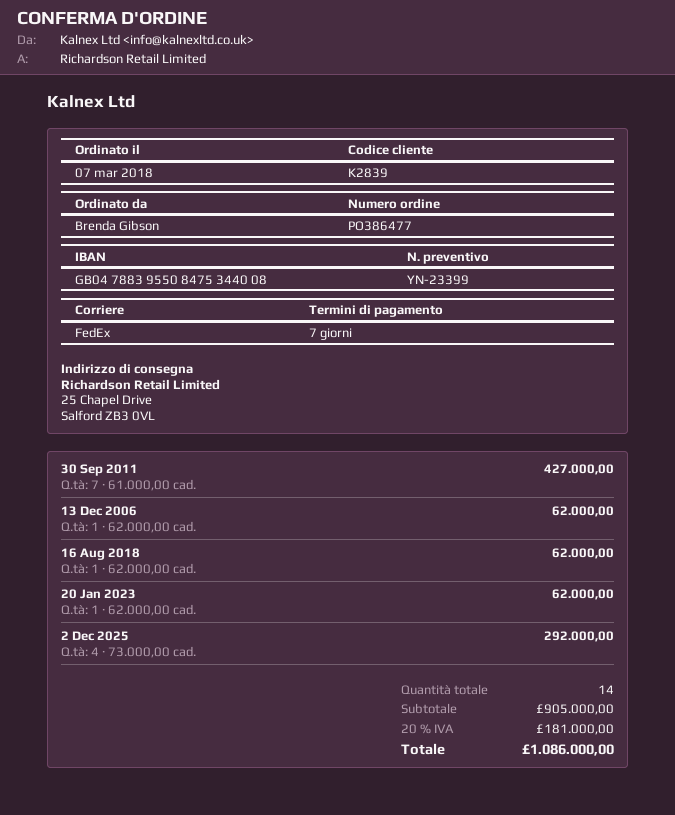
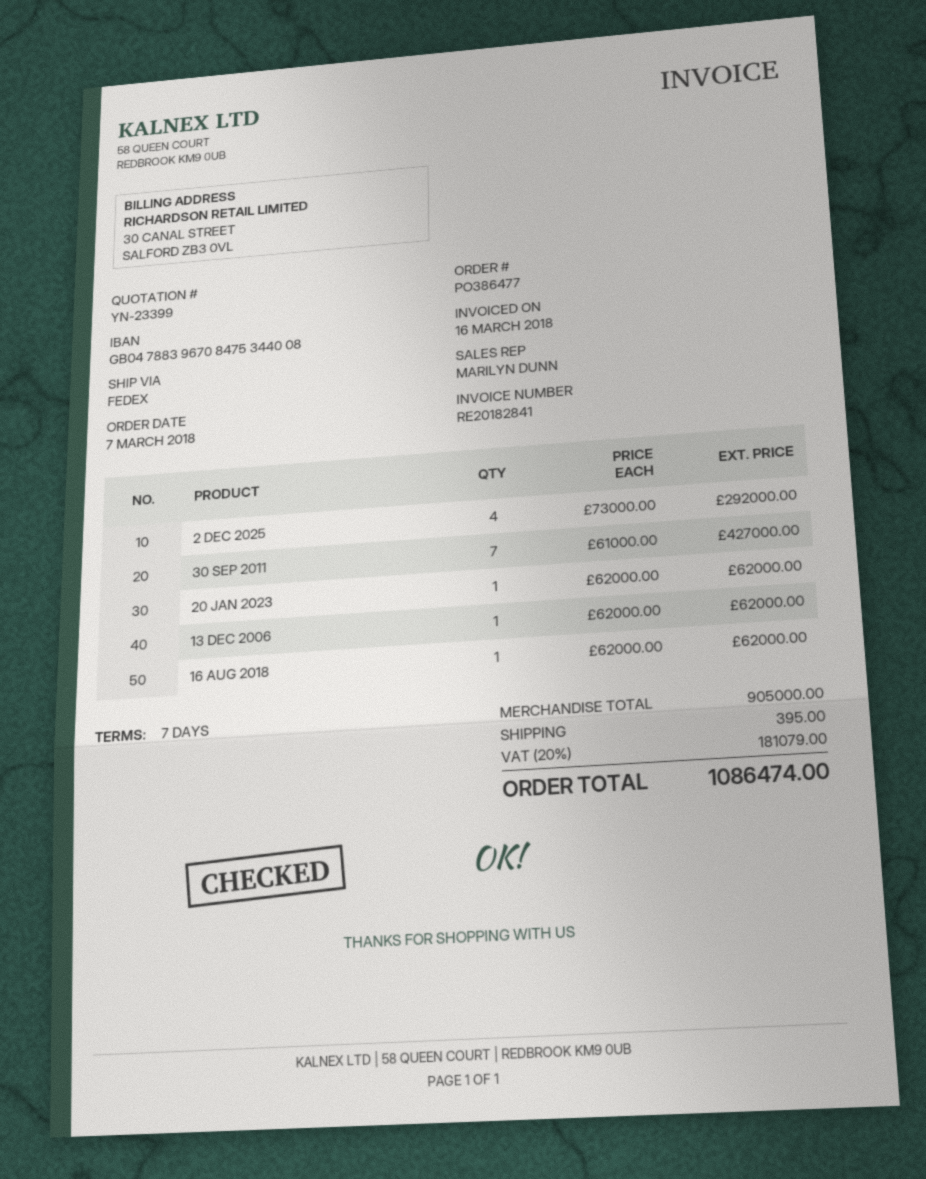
bank account: GB04788395508475344008 -> GB04788396708475344008
shipping: none -> 395.00
tax: 20% = 181000.00 -> 20% = 181079.00
total: 1086000.00 -> 1086474.00

